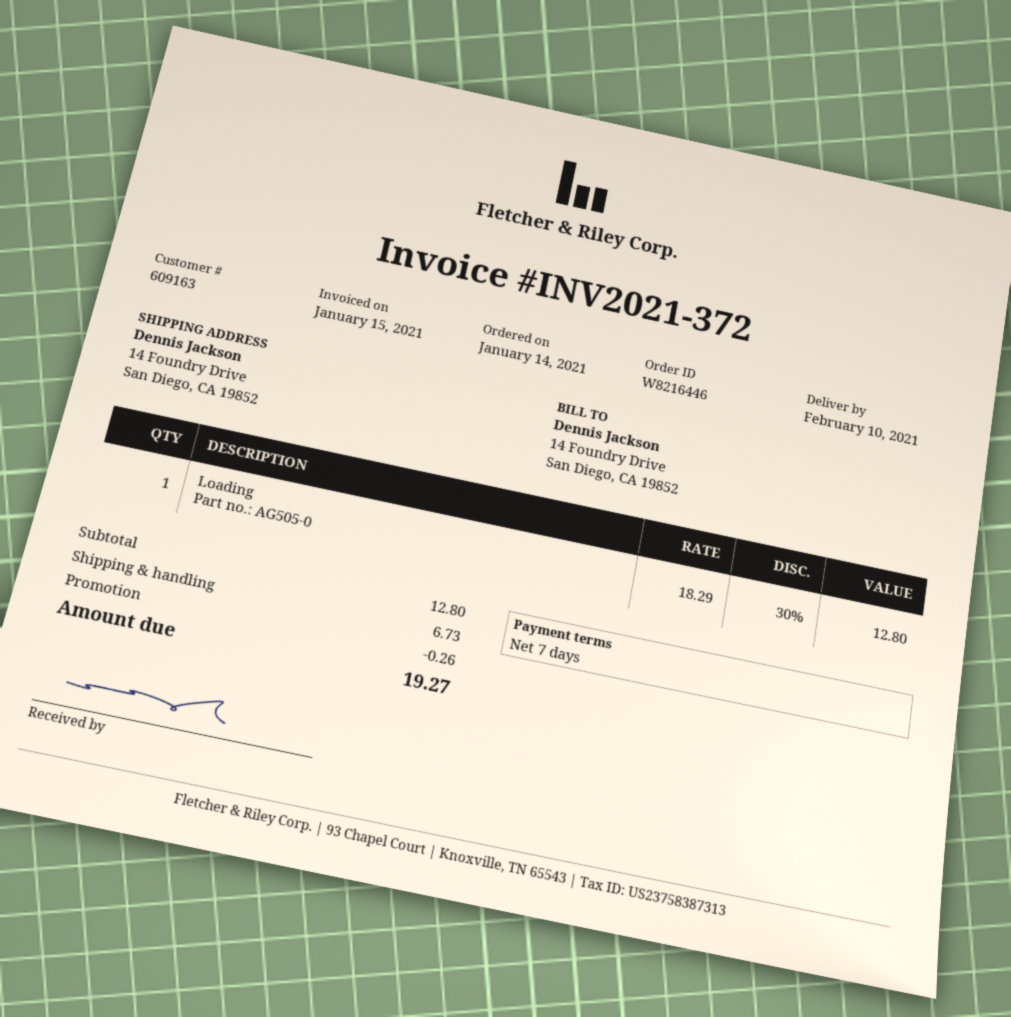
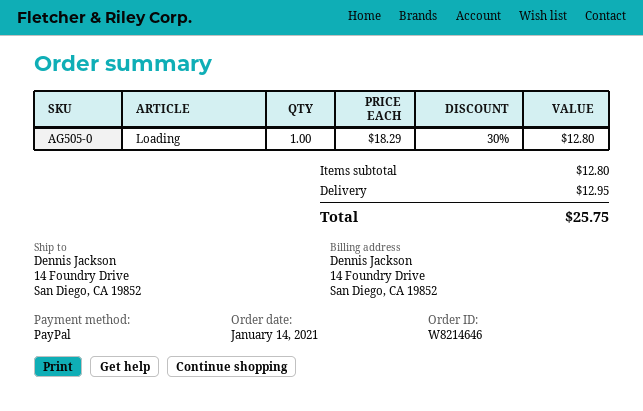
order number: W8216446 -> W8214646
discount: 0.26 -> none
shipping: 6.73 -> 12.95
total: 19.27 -> 25.75

